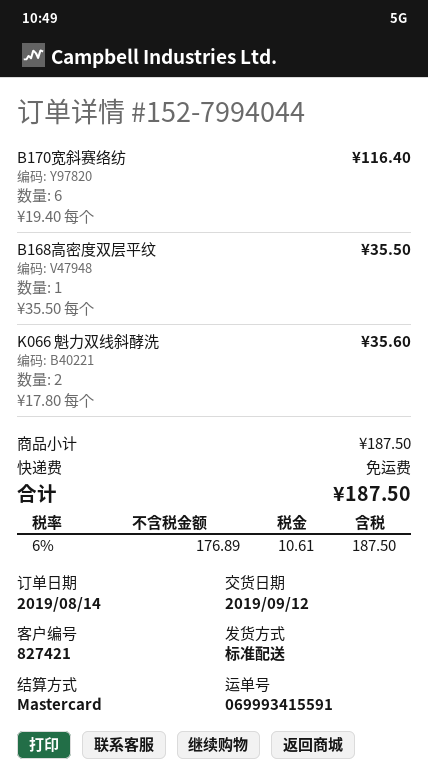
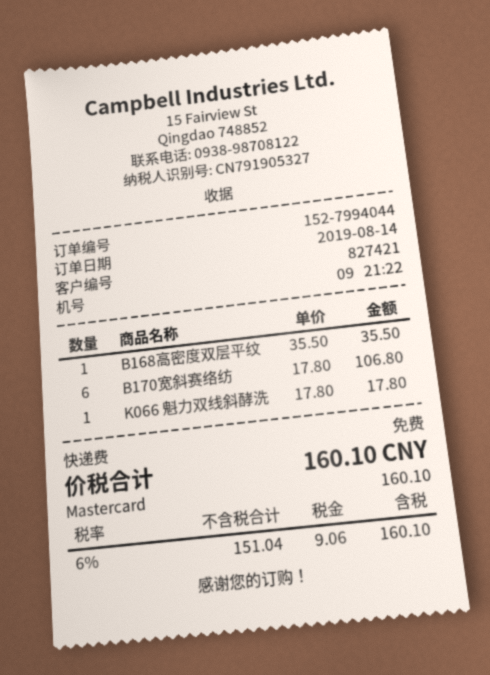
B170宽斜赛络纺: 6 x 19.40 = 116.40 -> 6 x 17.80 = 106.80
K066 魁力双线斜酵洗: 2 x 17.80 = 35.60 -> 1 x 17.80 = 17.80
net: 176.89 -> 151.04
tax: 6% = 10.61 -> 6% = 9.06
total: 187.50 -> 160.10

